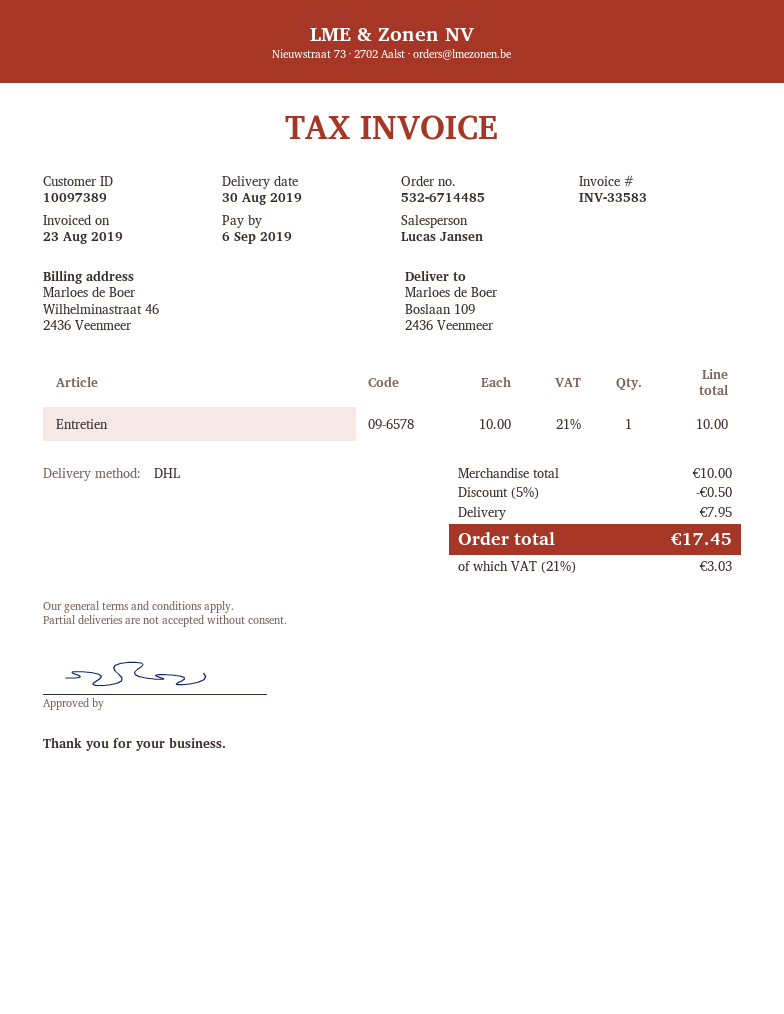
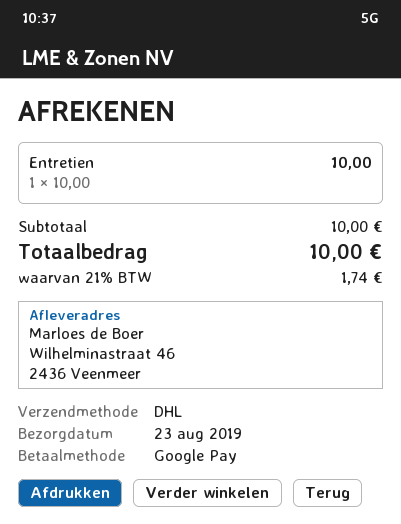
delivery date: 2019-08-30 -> 2019-08-23
ship to: Boslaan 109, 2436 Veenmeer -> Wilhelminastraat 46, 2436 Veenmeer
discount: 5% = 0.50 -> none
shipping: 7.95 -> none
tax: 21% = 3.03 -> 21% = 1.74
total: 17.45 -> 10.00

